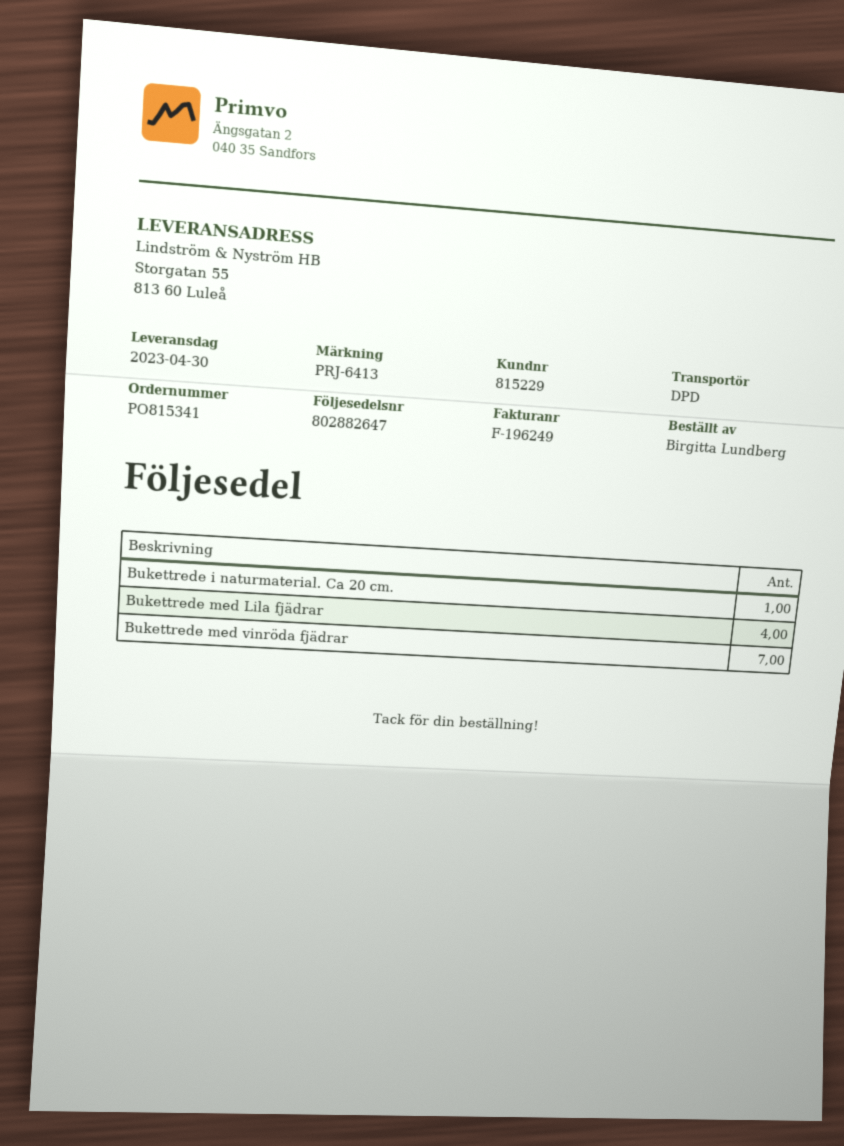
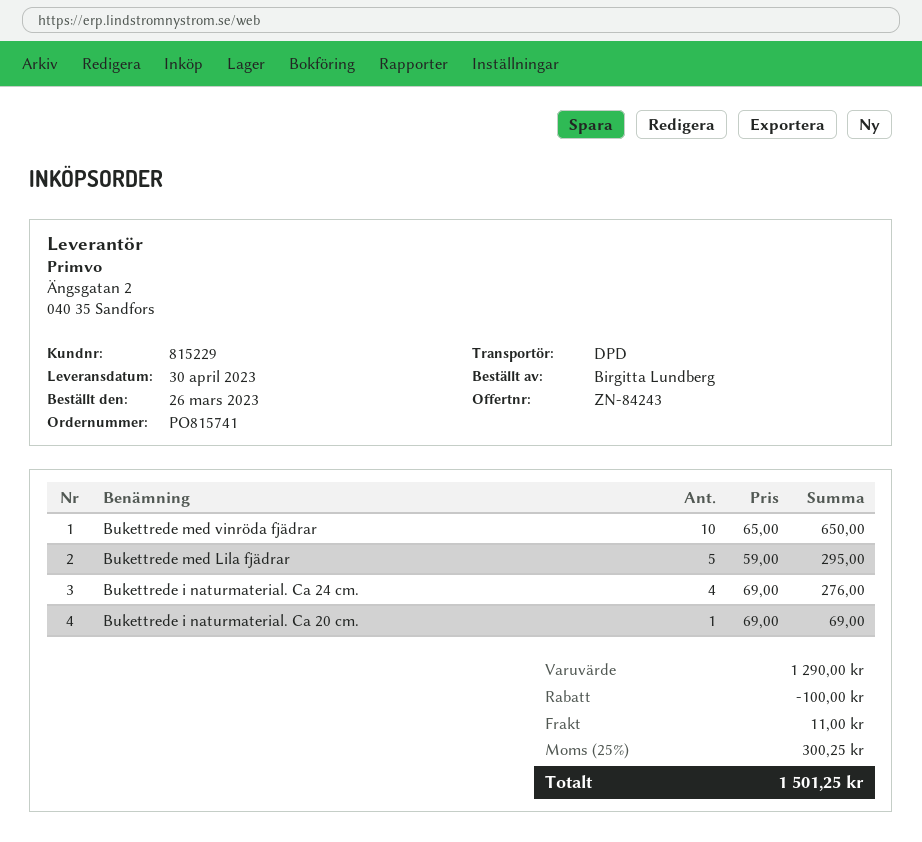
order number: PO815341 -> PO815741
Bukettrede med Lila fjädrar: 4 -> 5
Bukettrede med vinröda fjädrar: 7 -> 10
Bukettrede i naturmaterial. Ca 24 cm.: none -> 4

